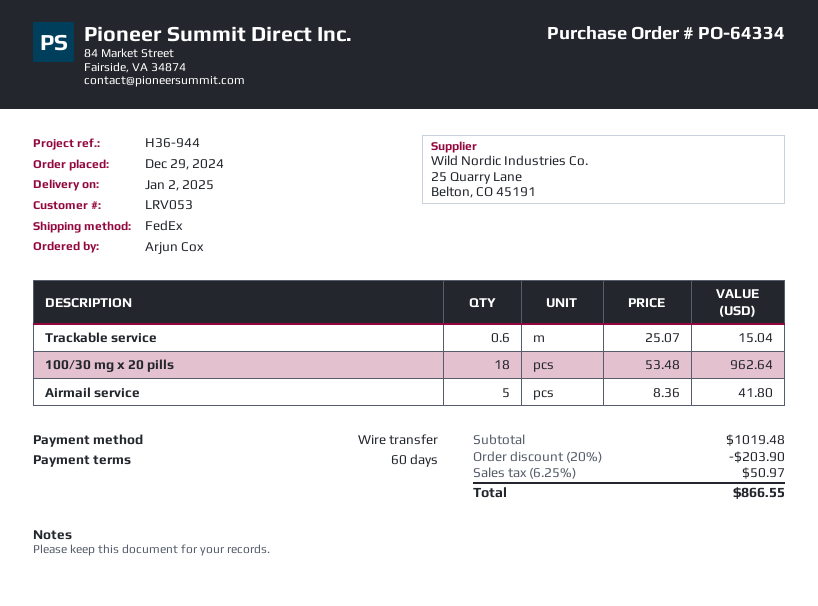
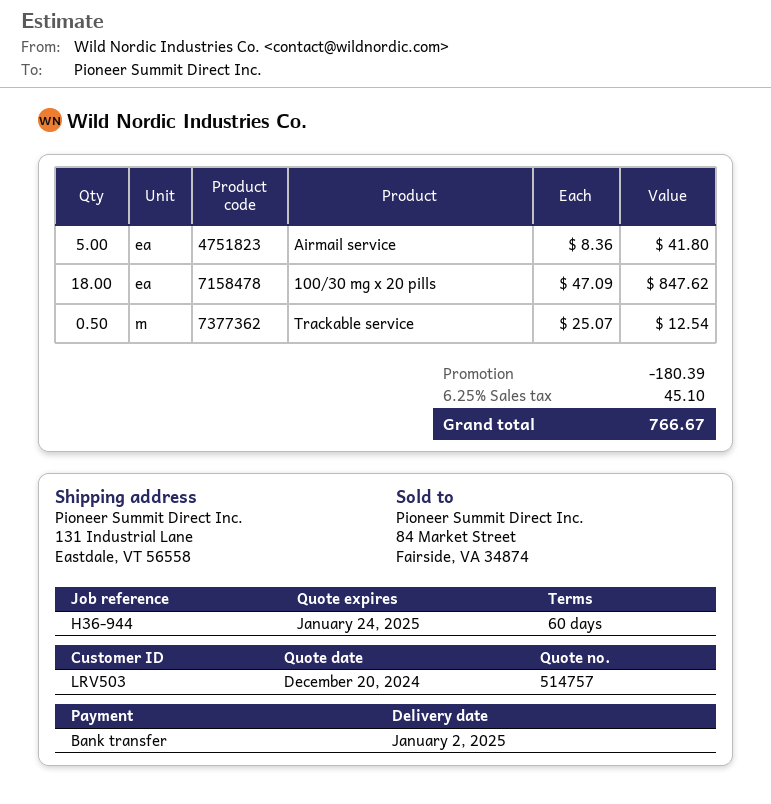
customer number: LRV053 -> LRV503
Trackable service: 0.6 x 25.07 = 15.04 -> 0.5 x 25.07 = 12.54
100/30 mg x 20 pills: 18 x 53.48 = 962.64 -> 18 x 47.09 = 847.62
discount: 203.90 -> 180.39
tax: 6.25% = 50.97 -> 6.25% = 45.10
total: 866.55 -> 766.67

